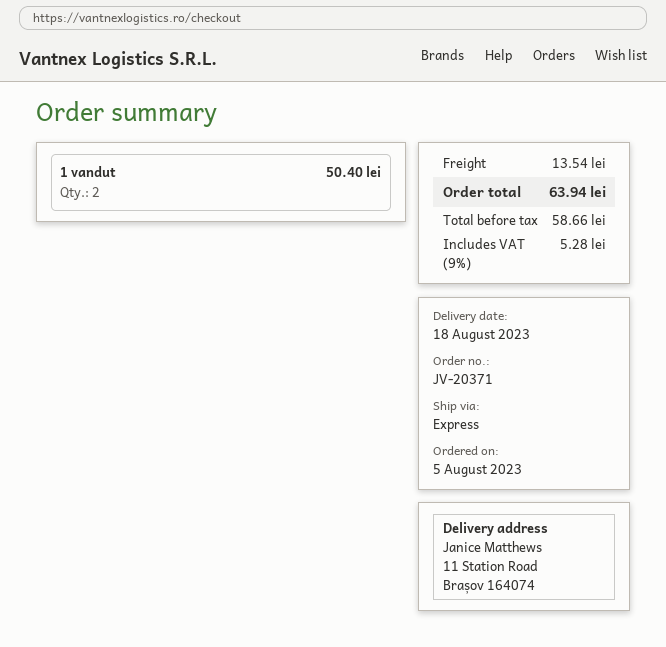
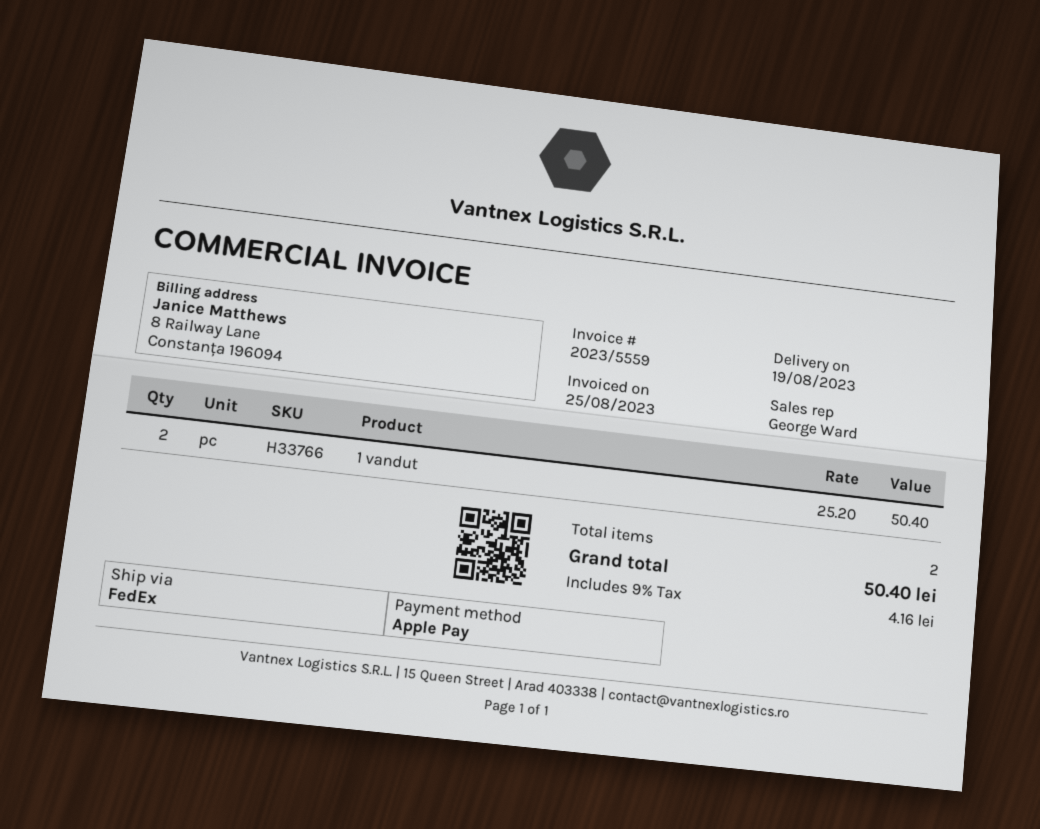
delivery date: 2023-08-18 -> 2023-08-19
shipping method: express -> FedEx
shipping: 13.54 -> none
tax: 9% = 5.28 -> 9% = 4.16
total: 63.94 -> 50.40

